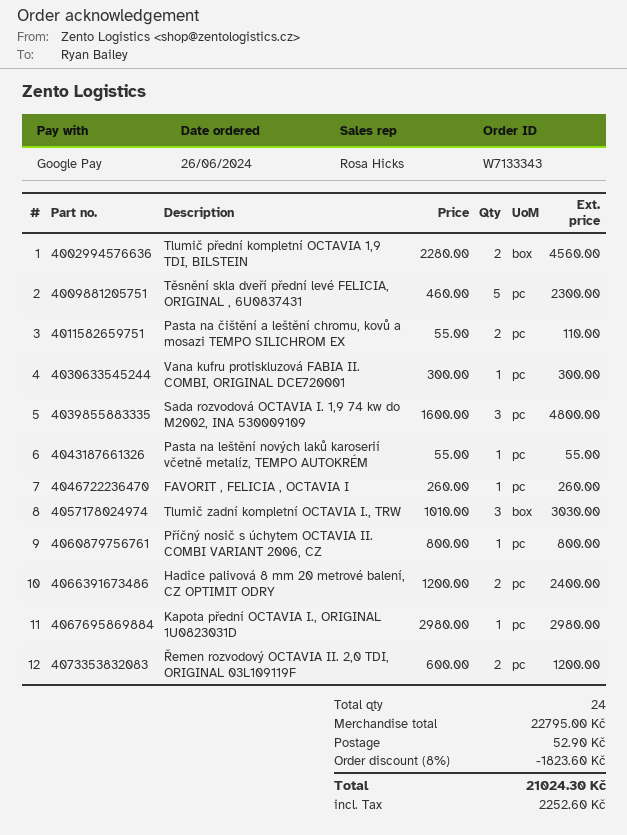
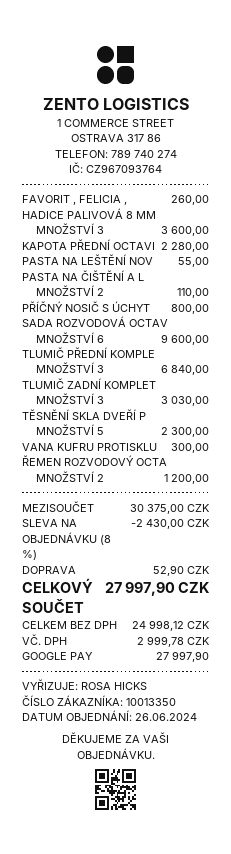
Tlumič přední kompletní OCTAVIA 1,9 TDI, BILSTEIN: 2 for 4560.00 -> 3 for 6840.00
Sada rozvodová OCTAVIA I. 1,9 74 kw do M2002, INA 530009109: 3 for 4800.00 -> 6 for 9600.00
Hadice palivová 8 mm 20 metrové balení, CZ OPTIMIT ODRY: 2 for 2400.00 -> 3 for 3600.00
Kapota přední OCTAVIA I., ORIGINAL 1U0823031D: 1 for 2980.00 -> 1 for 2280.00
subtotal: 22795.00 -> 30375.00
discount: 8% = 1823.60 -> 8% = 2430.00
tax: 2252.60 -> 2999.78
total: 21024.30 -> 27997.90

